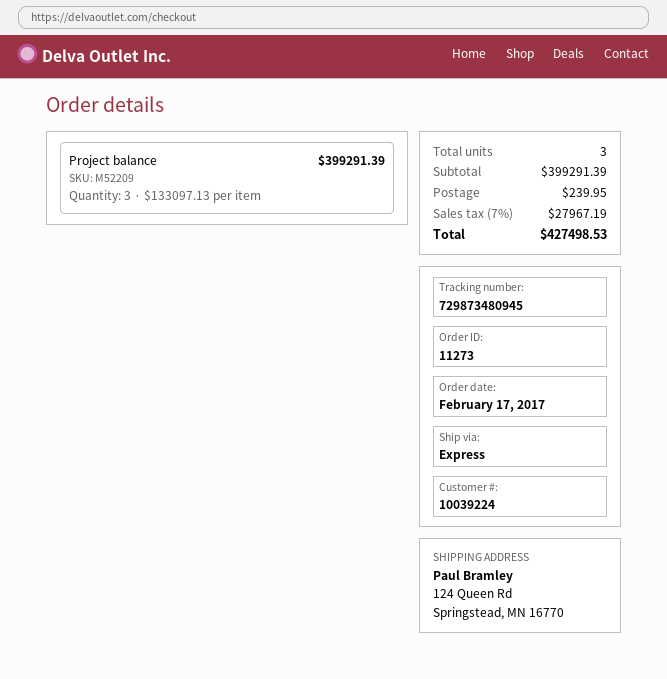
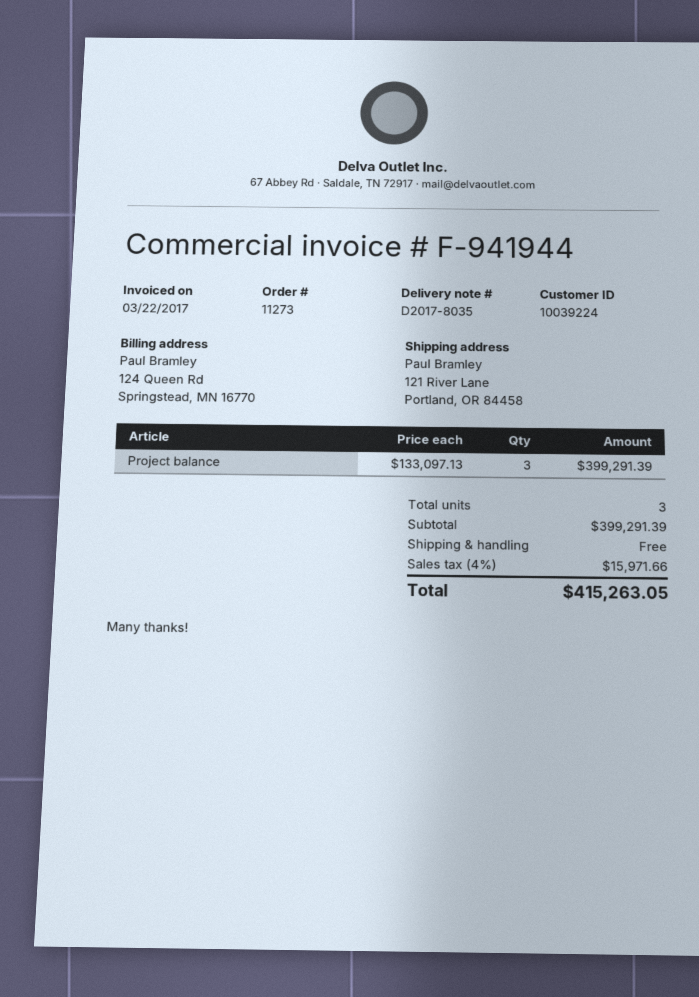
ship to: 124 Queen Rd, Springstead, MN 16770 -> 121 River Lane, Portland, OR 84458
shipping: 239.95 -> 0.00
tax: 7% = 27967.19 -> 4% = 15971.66
total: 427498.53 -> 415263.05

